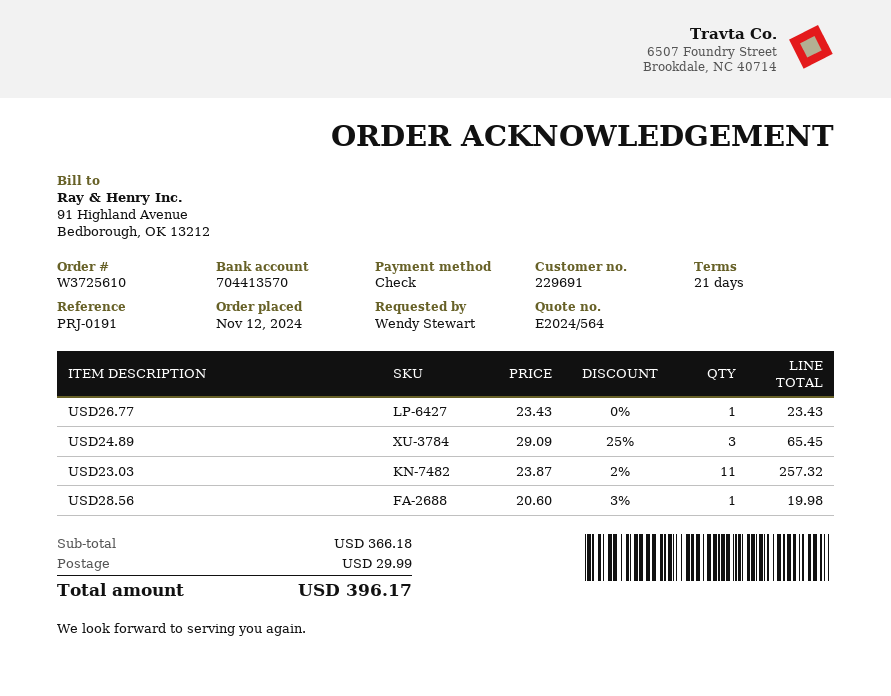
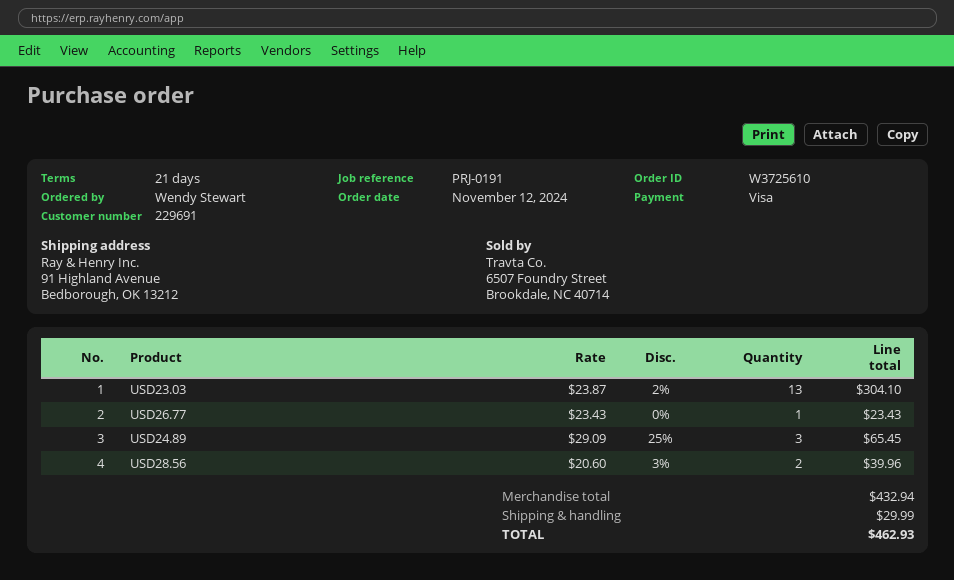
payment method: cheque -> Visa
USD23.03: 11 x 23.87 - 2% = 257.32 -> 13 x 23.87 - 2% = 304.10
USD28.56: 1 x 20.60 - 3% = 19.98 -> 2 x 20.60 - 3% = 39.96
subtotal: 366.18 -> 432.94
total: 396.17 -> 462.93

